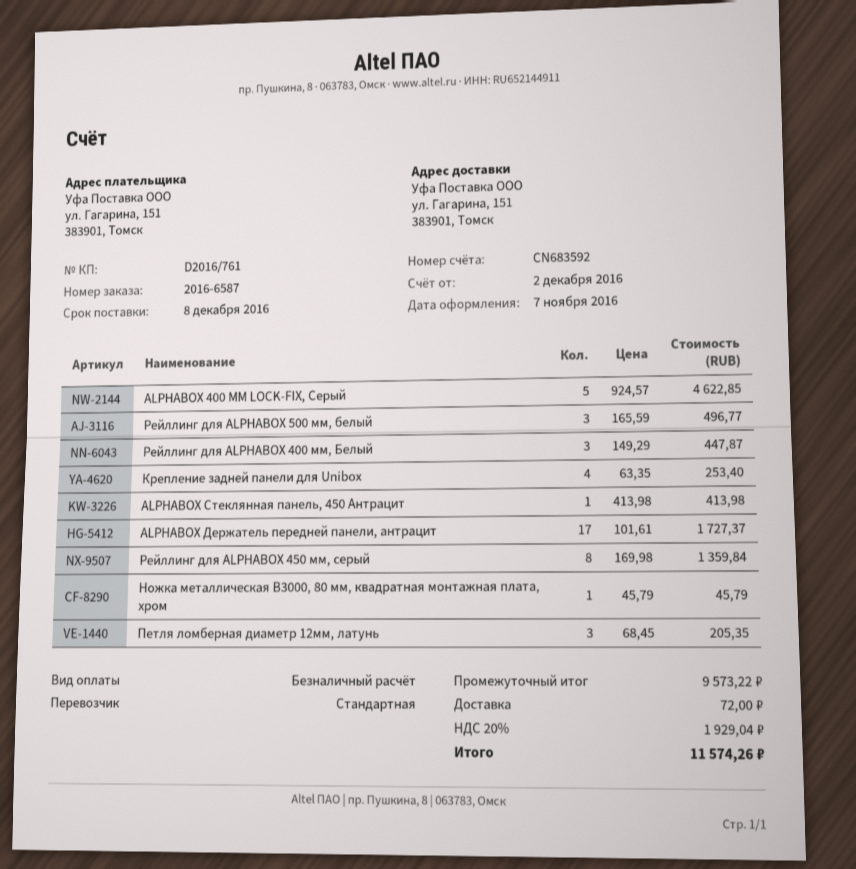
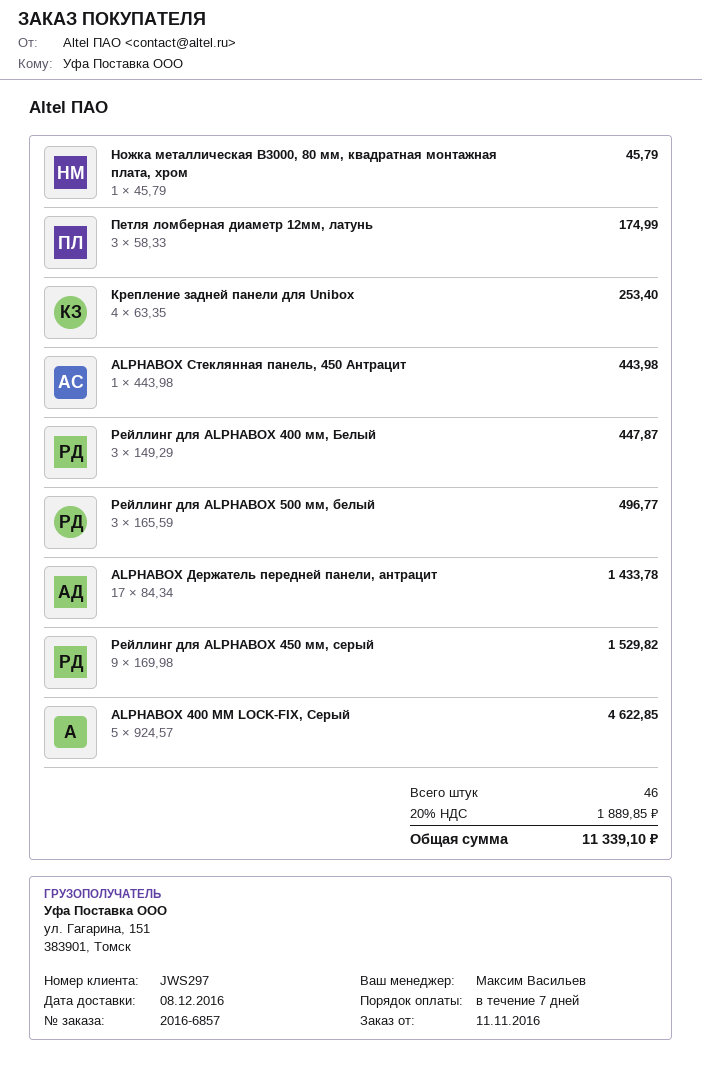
order number: 2016-6587 -> 2016-6857
order date: 2016-11-07 -> 2016-11-11
ALPHABOX Стеклянная панель, 450 Антрацит: 1 x 413.98 = 413.98 -> 1 x 443.98 = 443.98
ALPHABOX Держатель передней панели, антрацит: 17 x 101.61 = 1727.37 -> 17 x 84.34 = 1433.78
Рейллинг для ALPHABOX 450 мм, серый: 8 x 169.98 = 1359.84 -> 9 x 169.98 = 1529.82
Петля ломберная диаметр 12мм, латунь: 3 x 68.45 = 205.35 -> 3 x 58.33 = 174.99
shipping: 72.00 -> none
tax: 20% = 1929.04 -> 20% = 1889.85
total: 11574.26 -> 11339.10

